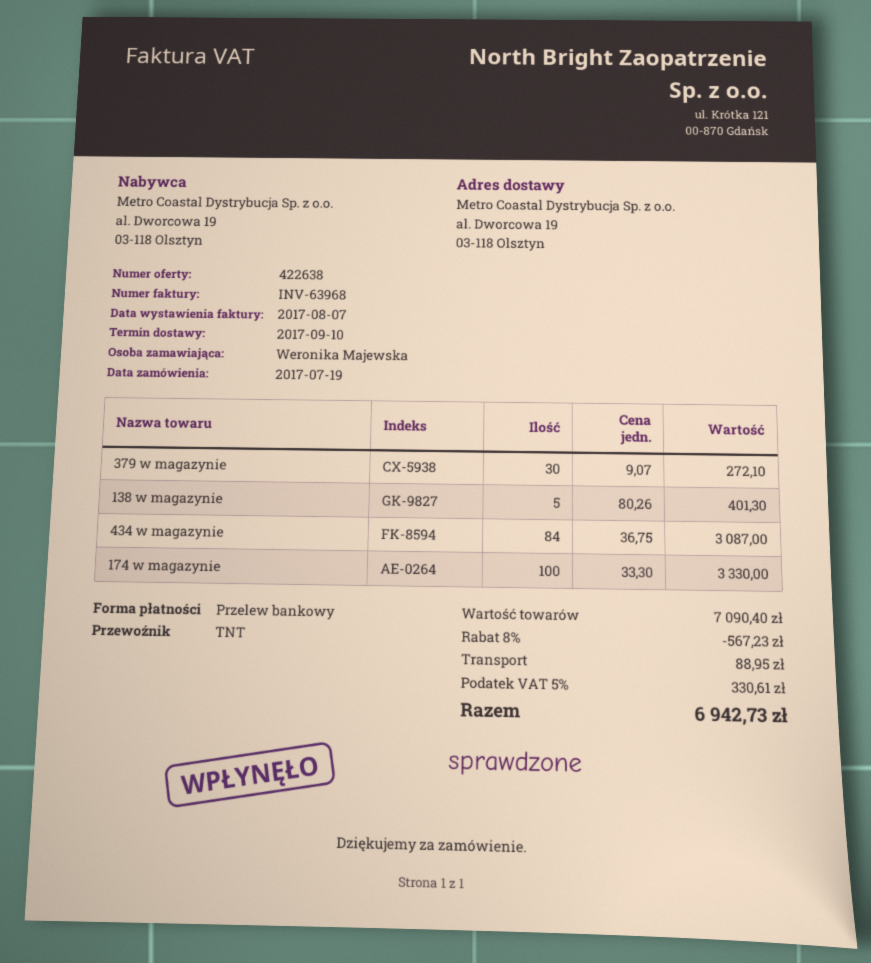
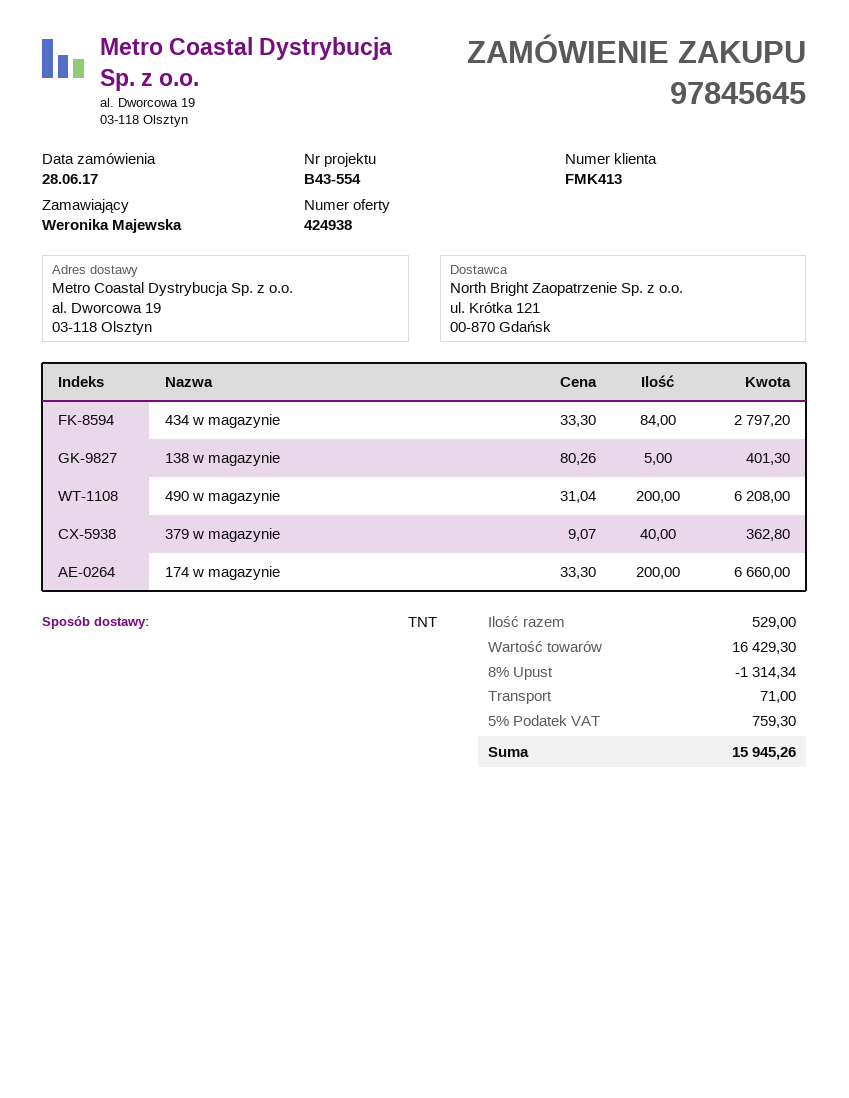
quote number: 422638 -> 424938
order date: 2017-07-19 -> 2017-06-28
379 w magazynie: 30 x 9.07 = 272.10 -> 40 x 9.07 = 362.80
434 w magazynie: 84 x 36.75 = 3087.00 -> 84 x 33.30 = 2797.20
174 w magazynie: 100 x 33.30 = 3330.00 -> 200 x 33.30 = 6660.00
490 w magazynie: none -> 200 x 31.04 = 6208.00
subtotal: 7090.40 -> 16429.30
discount: 8% = 567.23 -> 8% = 1314.34
shipping: 88.95 -> 71.00
tax: 5% = 330.61 -> 5% = 759.30
total: 6942.73 -> 15945.26

